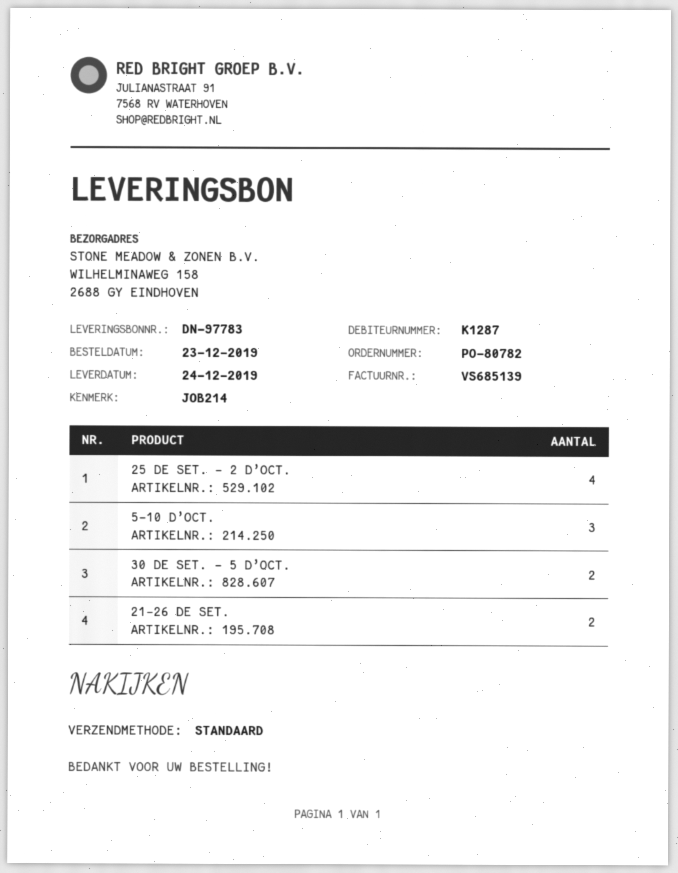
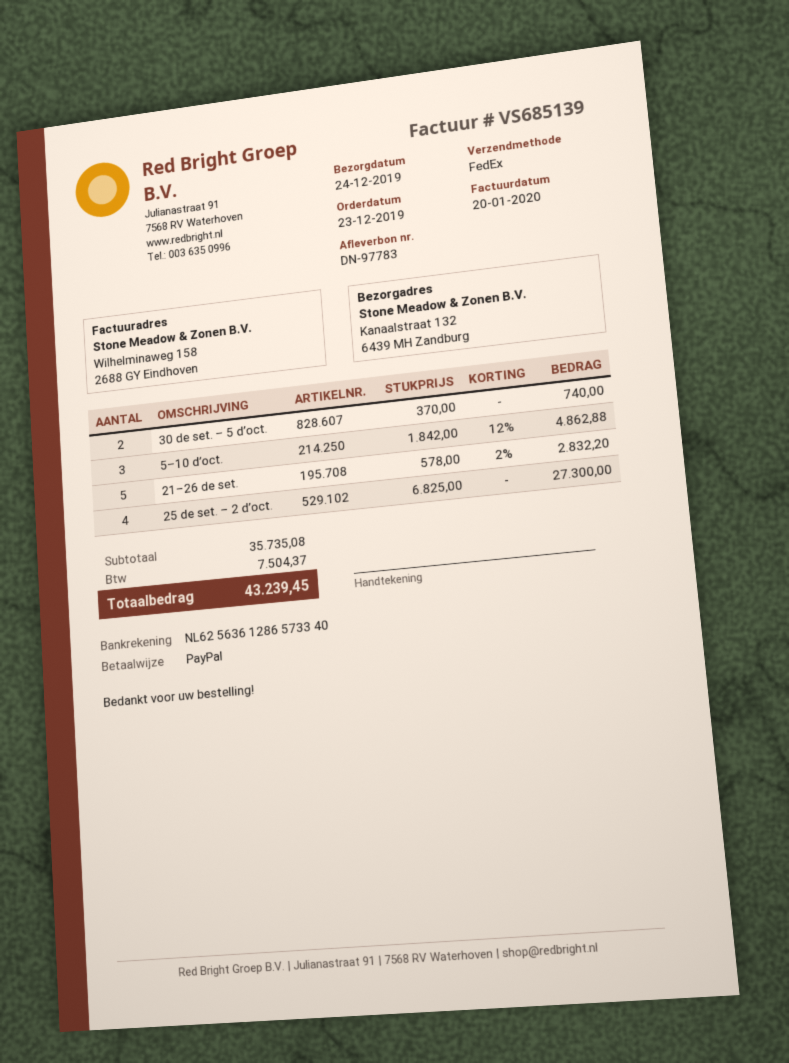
shipping method: standard -> FedEx
ship to: WILHELMINAWEG 158, 2688 GY EINDHOVEN -> Kanaalstraat 132, 6439 MH Zandburg
21–26 DE SET.: 2 -> 5

